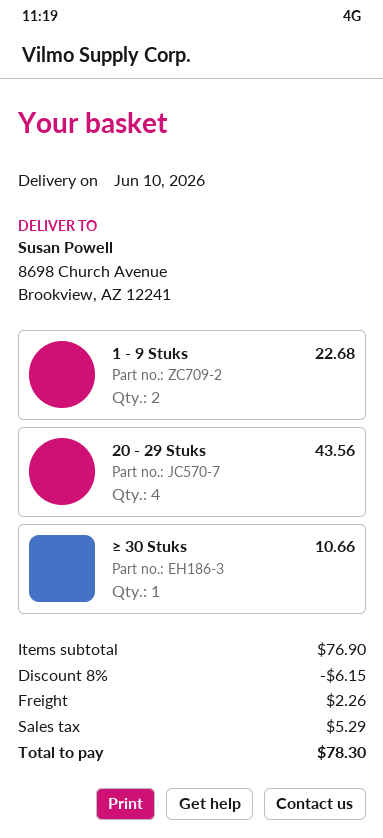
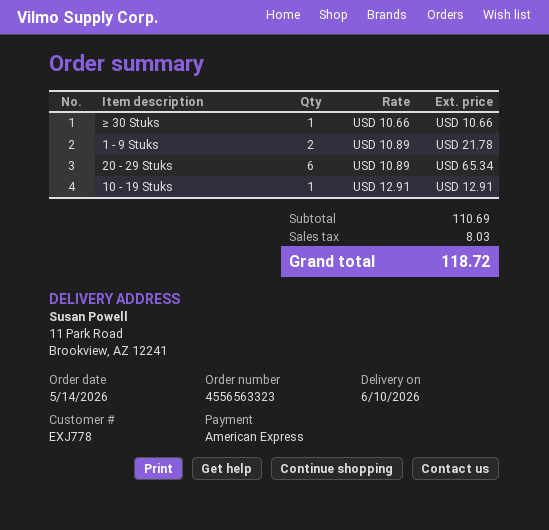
ship to: 8698 Church Avenue, Brookview, AZ 12241 -> 11 Park Road, Brookview, AZ 12241
1 - 9 Stuks: 2 for 22.68 -> 2 for 21.78
20 - 29 Stuks: 4 for 43.56 -> 6 for 65.34
10 - 19 Stuks: none -> 1 for 12.91
subtotal: 76.90 -> 110.69
discount: 8% = 6.15 -> none
shipping: 2.26 -> none
tax: 5.29 -> 8.03
total: 78.30 -> 118.72

